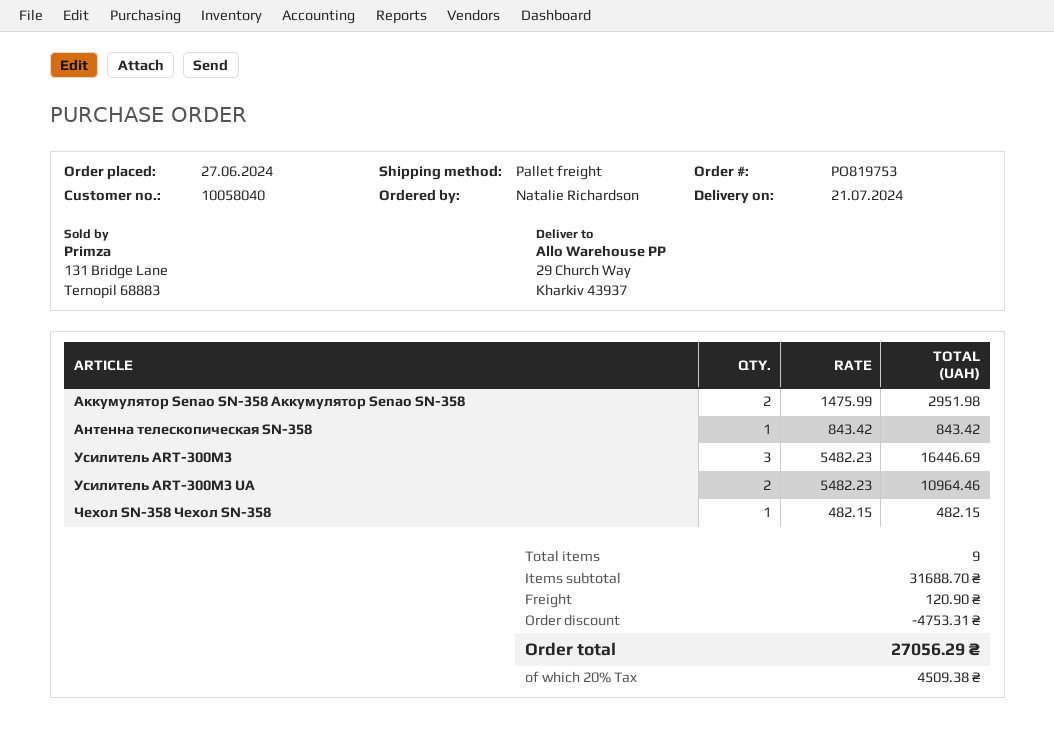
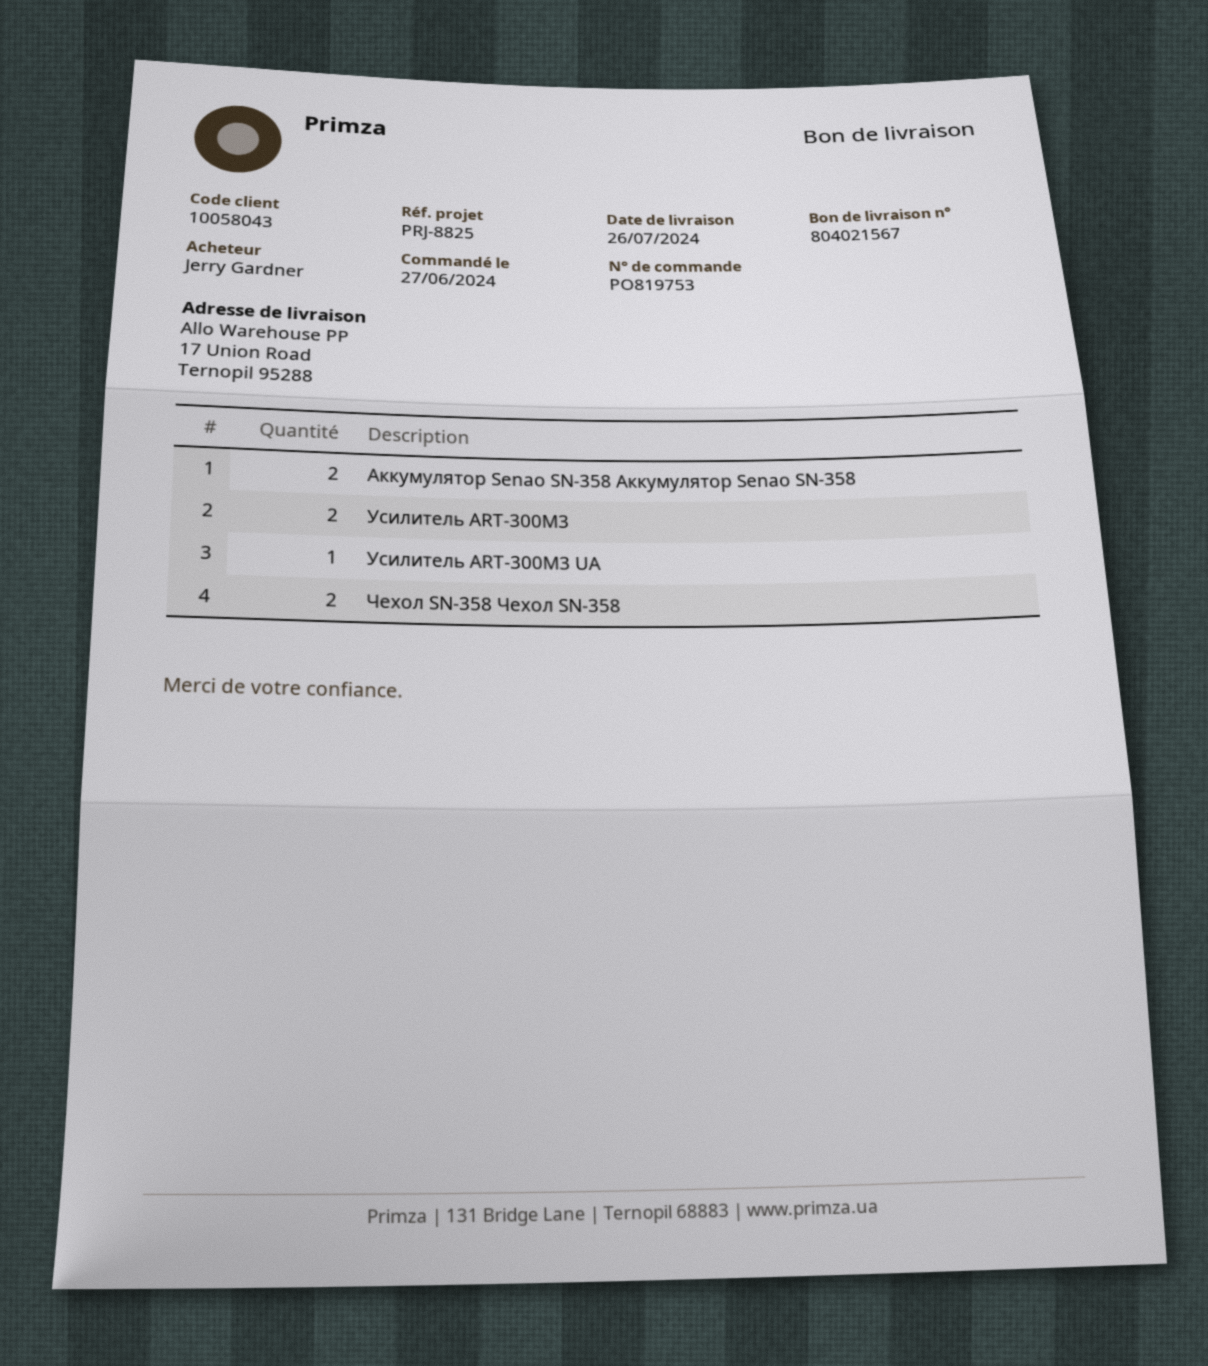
delivery date: 2024-07-21 -> 2024-07-26
customer number: 10058040 -> 10058043
ordered by: Natalie Richardson -> Jerry Gardner
ship to: 29 Church Way, Kharkiv 43937 -> 17 Union Road, Ternopil 95288
Антенна телескопическая SN-358: 1 -> none
Усилитель ART-300M3: 3 -> 2
Усилитель ART-300M3 UA: 2 -> 1
Чехол SN-358 Чехол SN-358: 1 -> 2

